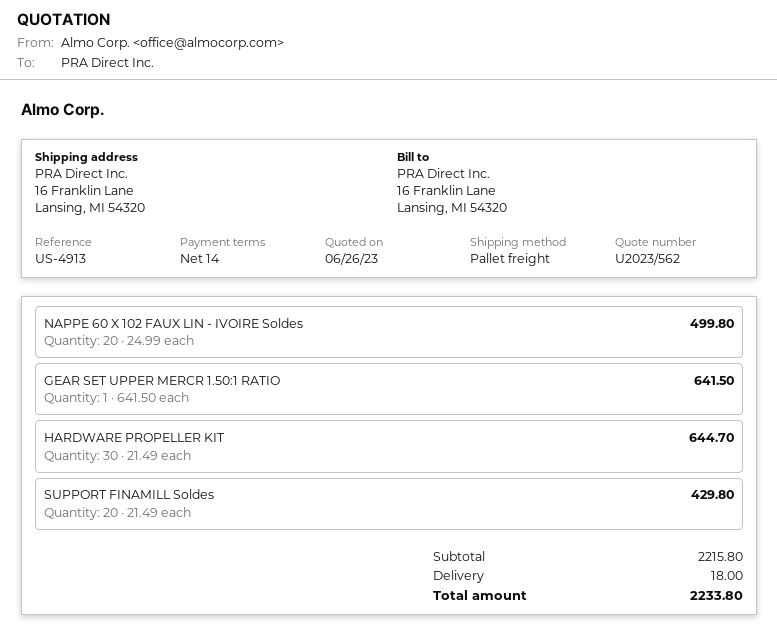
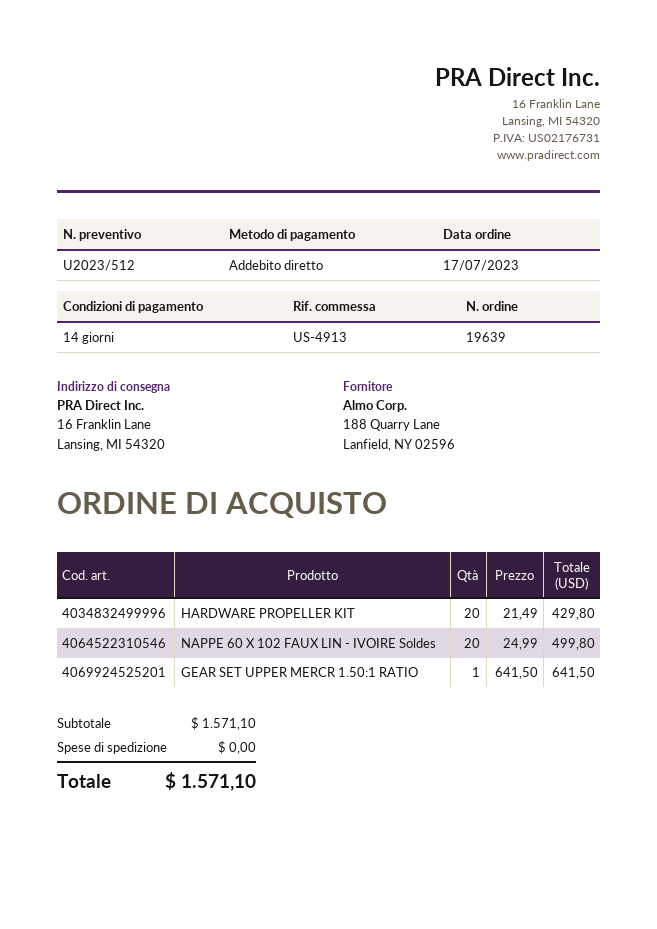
quote number: U2023/562 -> U2023/512
HARDWARE PROPELLER KIT: 30 x 21.49 = 644.70 -> 20 x 21.49 = 429.80
SUPPORT FINAMILL Soldes: 20 x 21.49 = 429.80 -> none
subtotal: 2215.80 -> 1571.10
shipping: 18.00 -> 0.00
total: 2233.80 -> 1571.10

